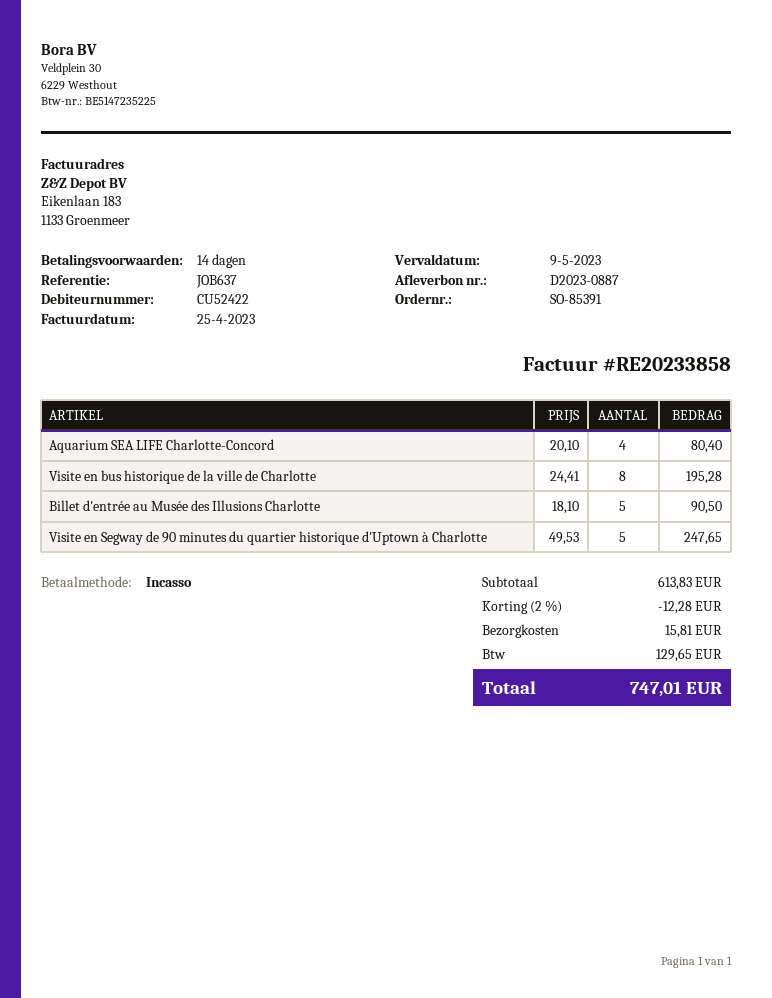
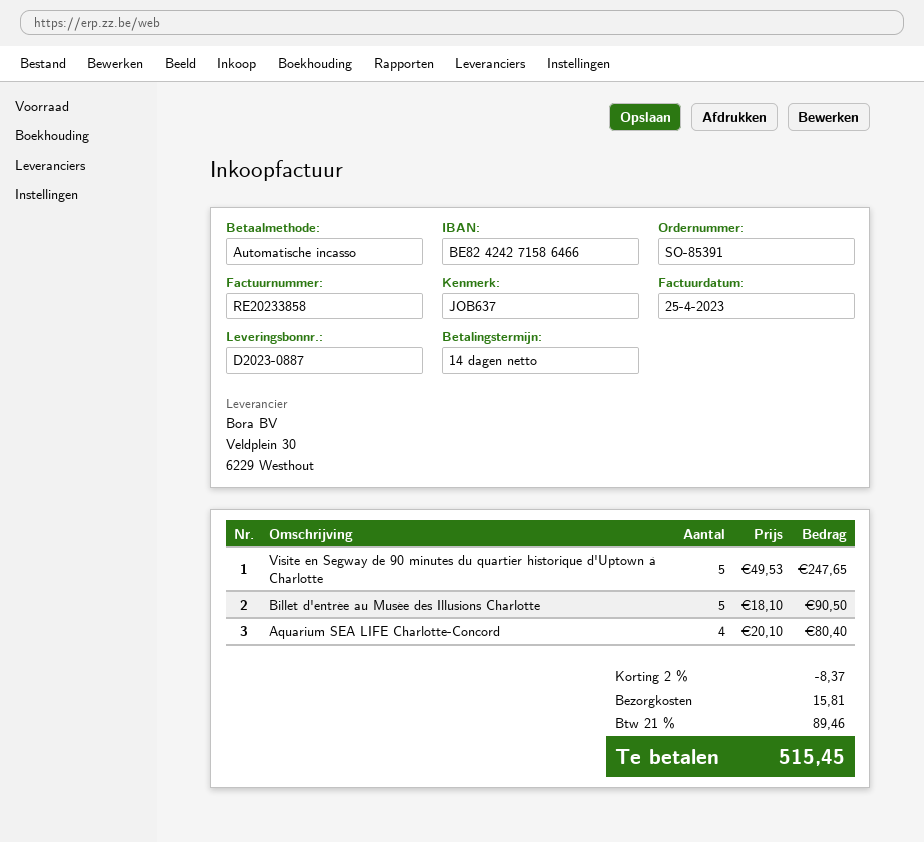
Visite en bus historique de la ville de Charlotte: 8 x 24.41 = 195.28 -> none
discount: 2% = 12.28 -> 2% = 8.37
tax: 129.65 -> 89.46
total: 747.01 -> 515.45

